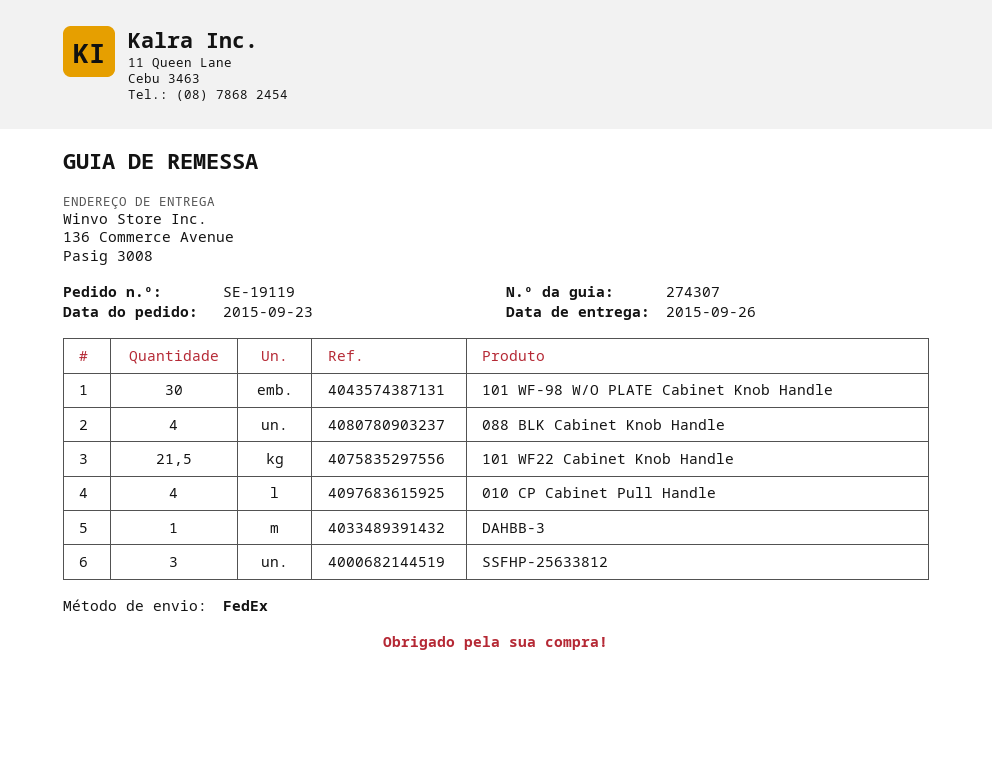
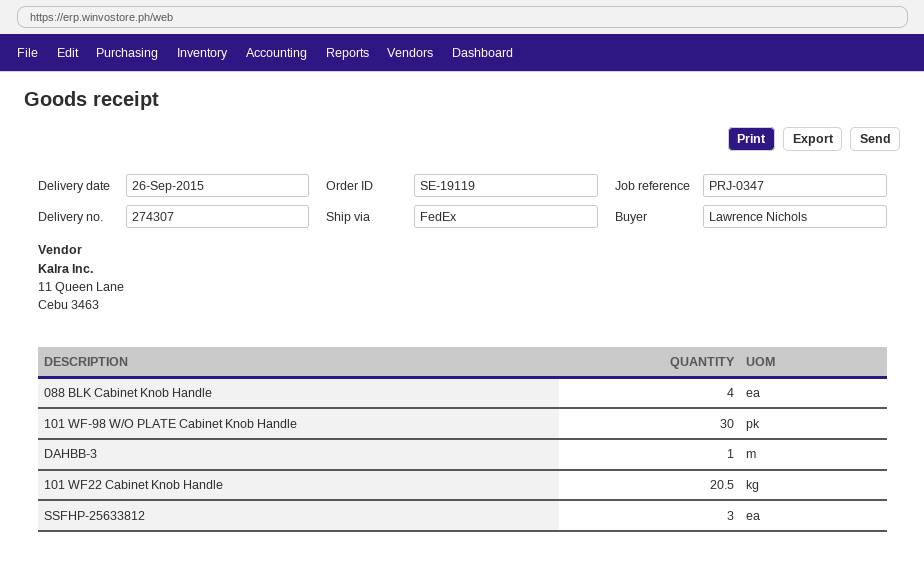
101 WF22 Cabinet Knob Handle: 21.5 -> 20.5
010 CP Cabinet Pull Handle: 4 -> none

